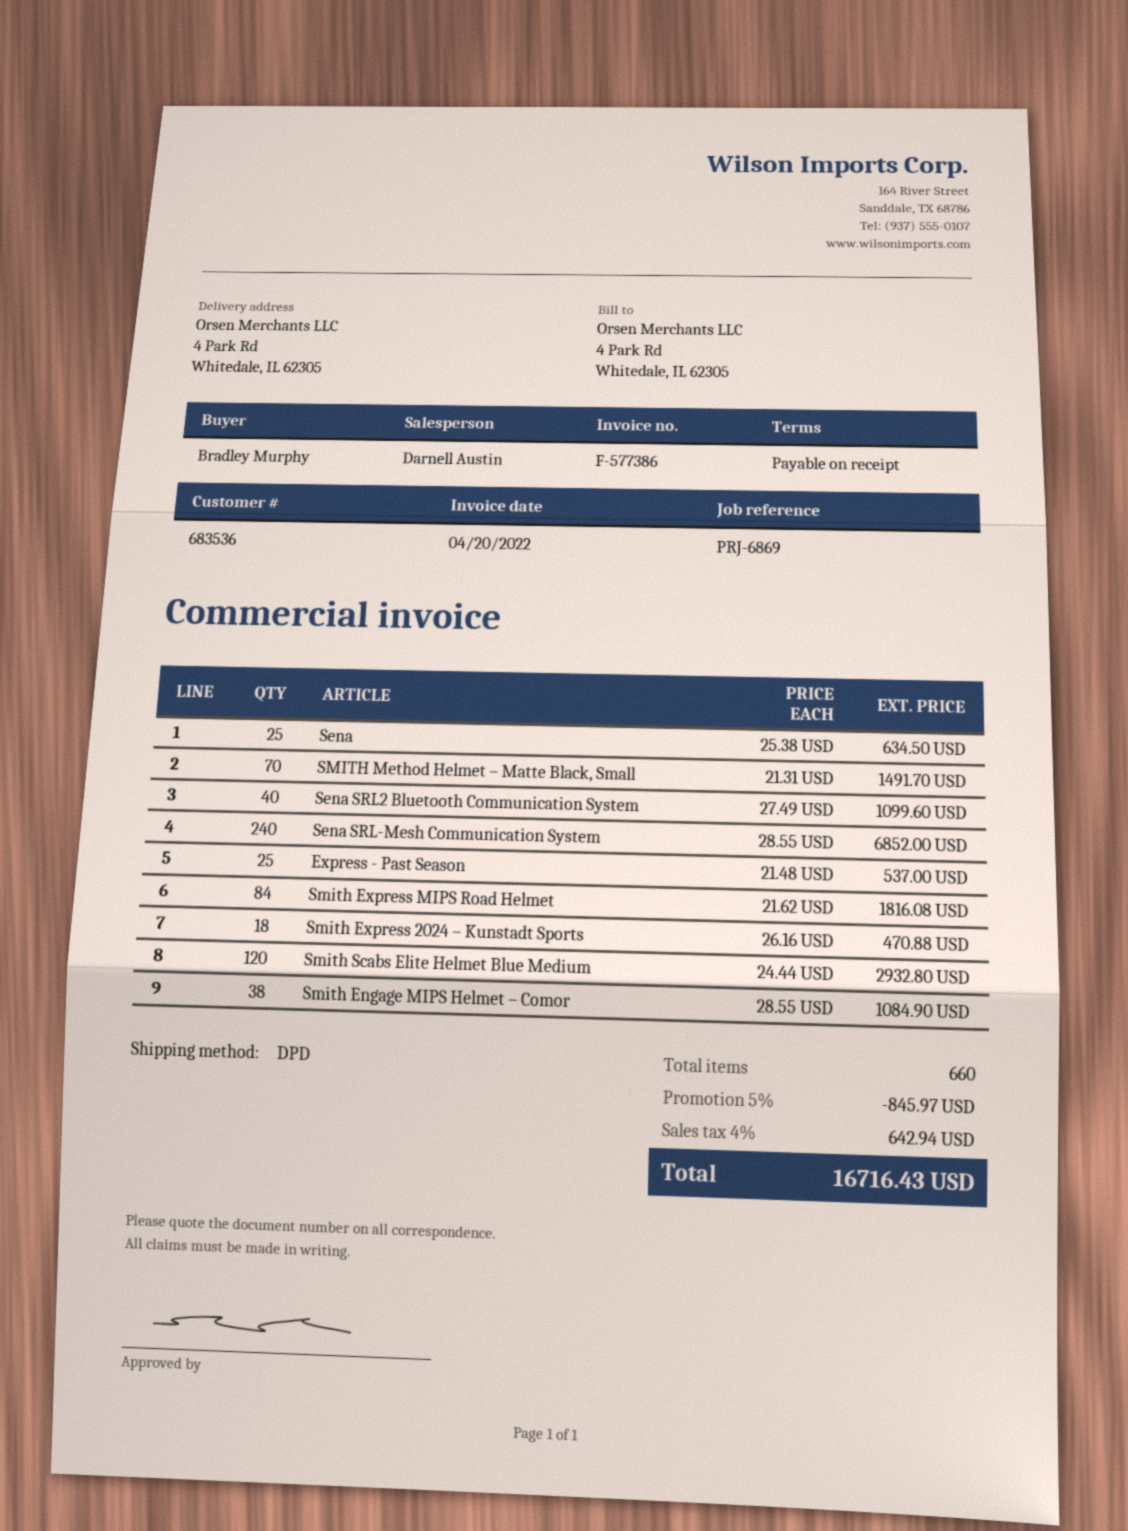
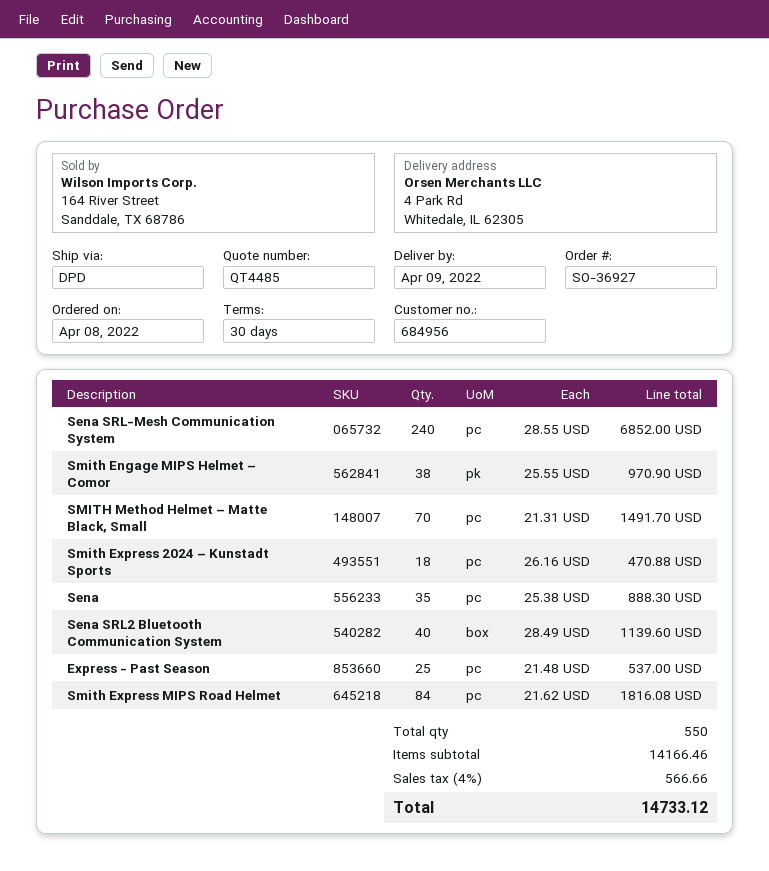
payment terms: on receipt -> 30 days
customer number: 683536 -> 684956
Sena: 25 x 25.38 = 634.50 -> 35 x 25.38 = 888.30
Sena SRL2 Bluetooth Communication System: 40 x 27.49 = 1099.60 -> 40 x 28.49 = 1139.60
Smith Scabs Elite Helmet Blue Medium: 120 x 24.44 = 2932.80 -> none
Smith Engage MIPS Helmet – Comor: 38 x 28.55 = 1084.90 -> 38 x 25.55 = 970.90
total quantity: 660 -> 550
discount: 5% = 845.97 -> none
tax: 4% = 642.94 -> 4% = 566.66
total: 16716.43 -> 14733.12

